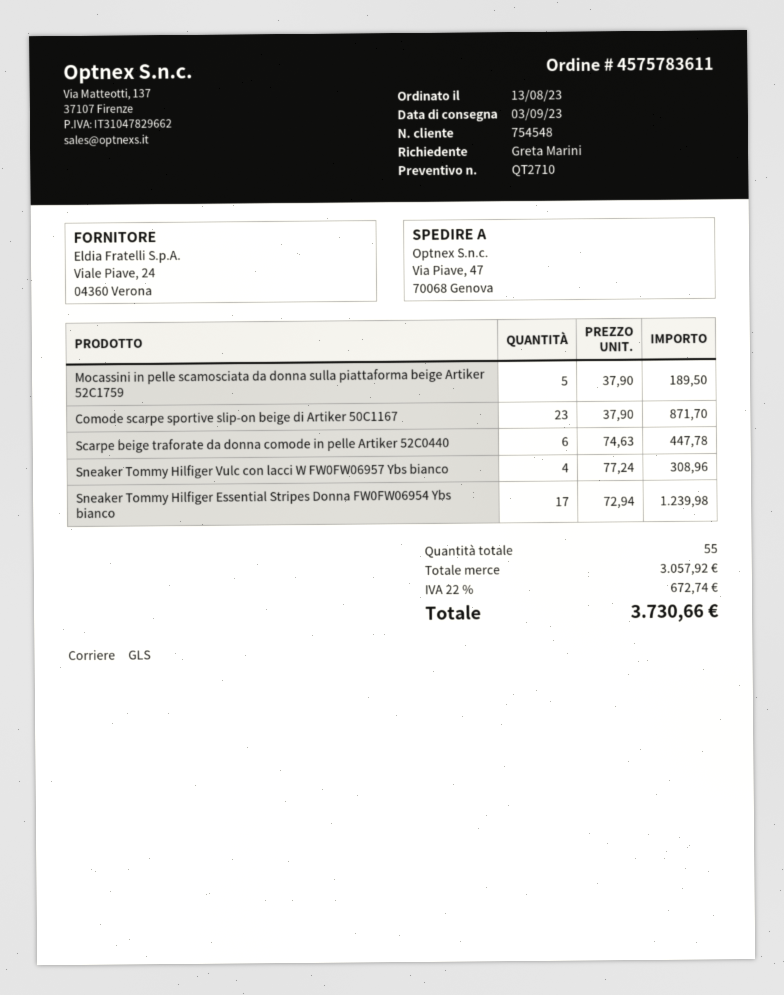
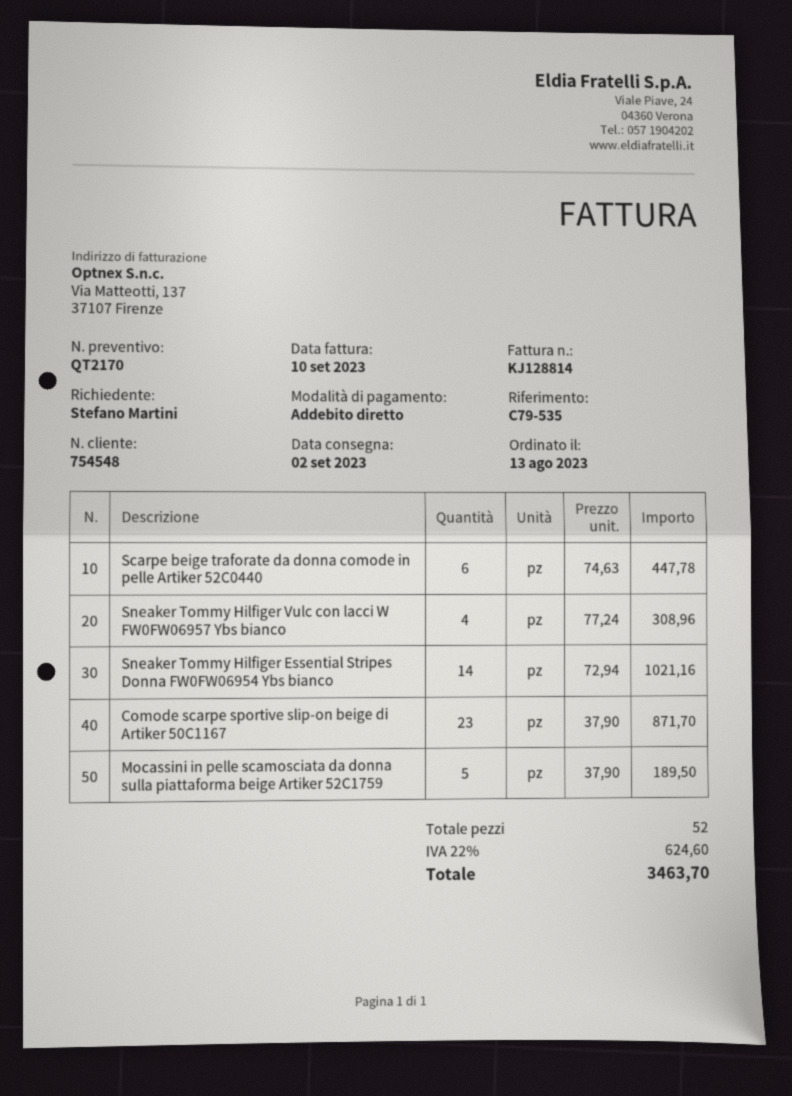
quote number: QT2710 -> QT2170
delivery date: 2023-09-03 -> 2023-09-02
ordered by: Greta Marini -> Stefano Martini
Sneaker Tommy Hilfiger Essential Stripes Donna FW0FW06954 Ybs bianco: 17 x 72.94 = 1239.98 -> 14 x 72.94 = 1021.16
total quantity: 55 -> 52
tax: 22% = 672.74 -> 22% = 624.60
total: 3730.66 -> 3463.70

